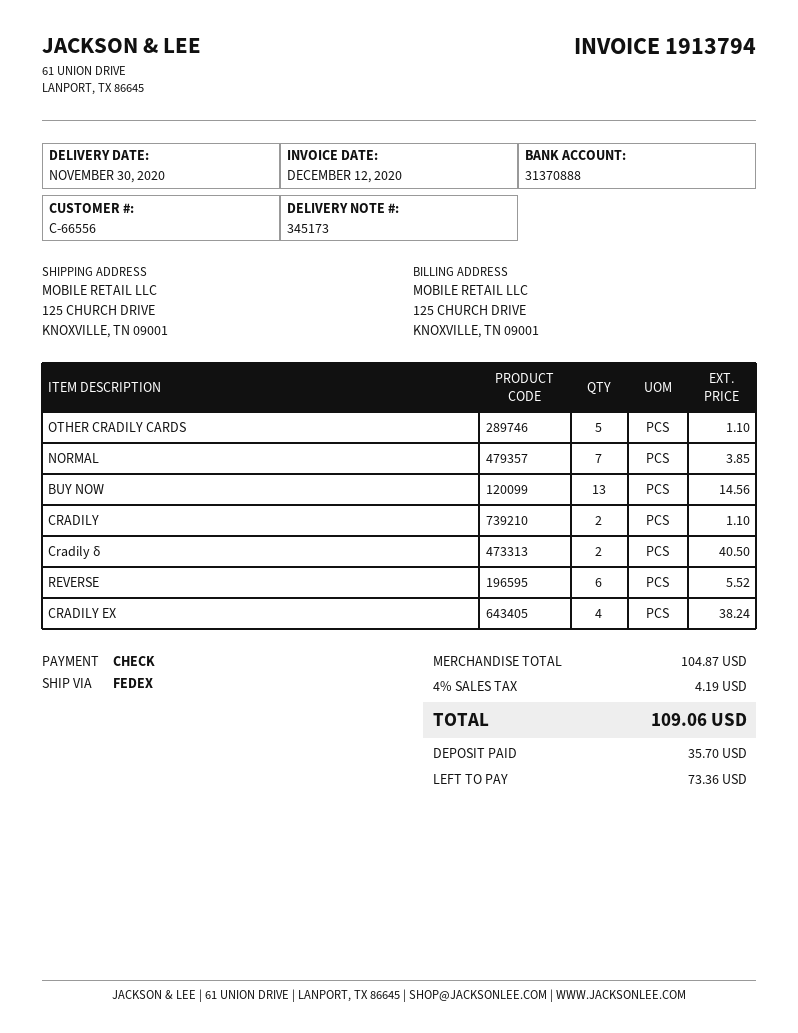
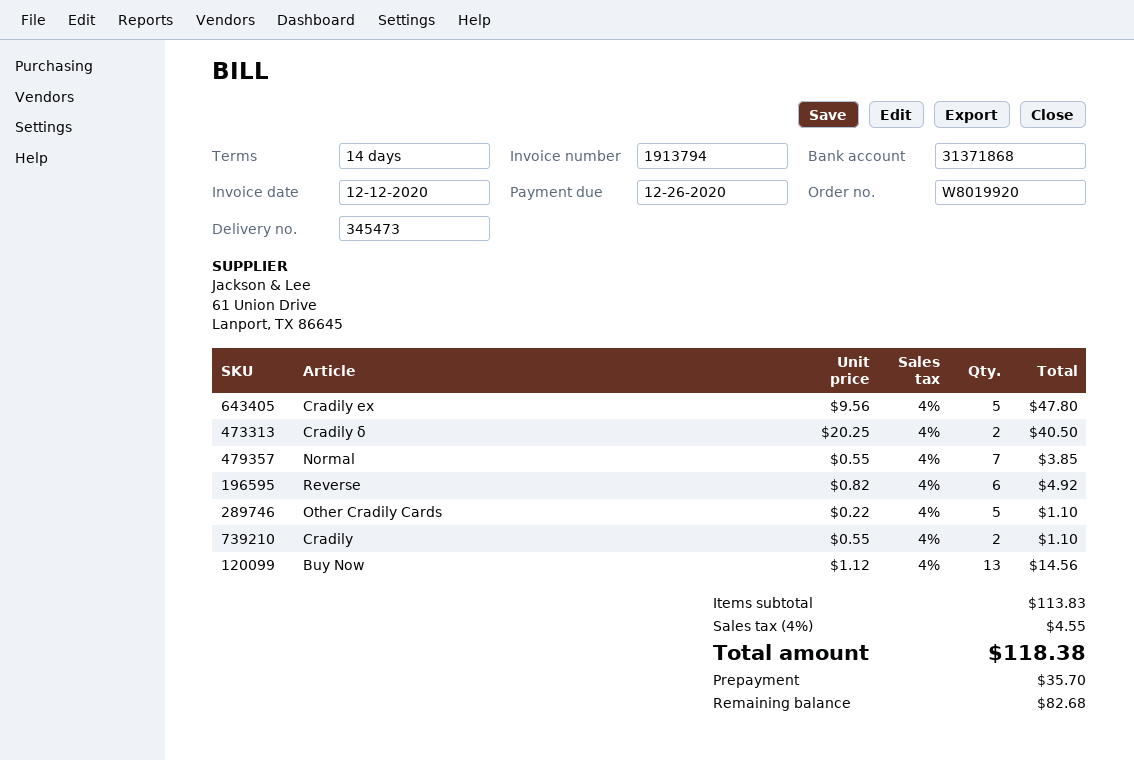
delivery note number: 345173 -> 345473
bank account: 31370888 -> 31371868
REVERSE: 6 for 5.52 -> 6 for 4.92
CRADILY EX: 4 for 38.24 -> 5 for 47.80
subtotal: 104.87 -> 113.83
tax: 4% = 4.19 -> 4% = 4.55
total: 109.06 -> 118.38
balance: 73.36 -> 82.68

